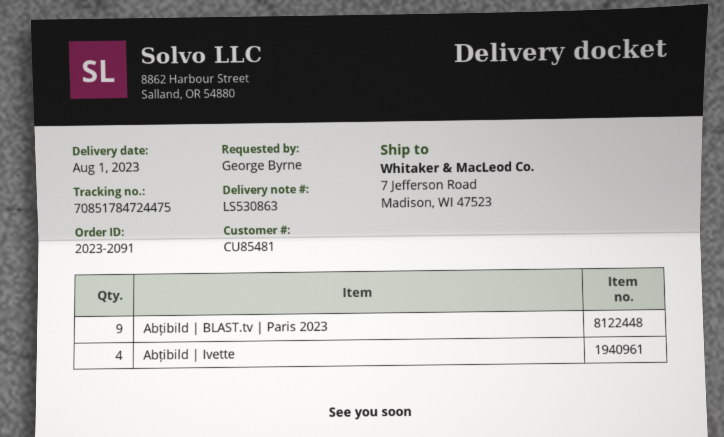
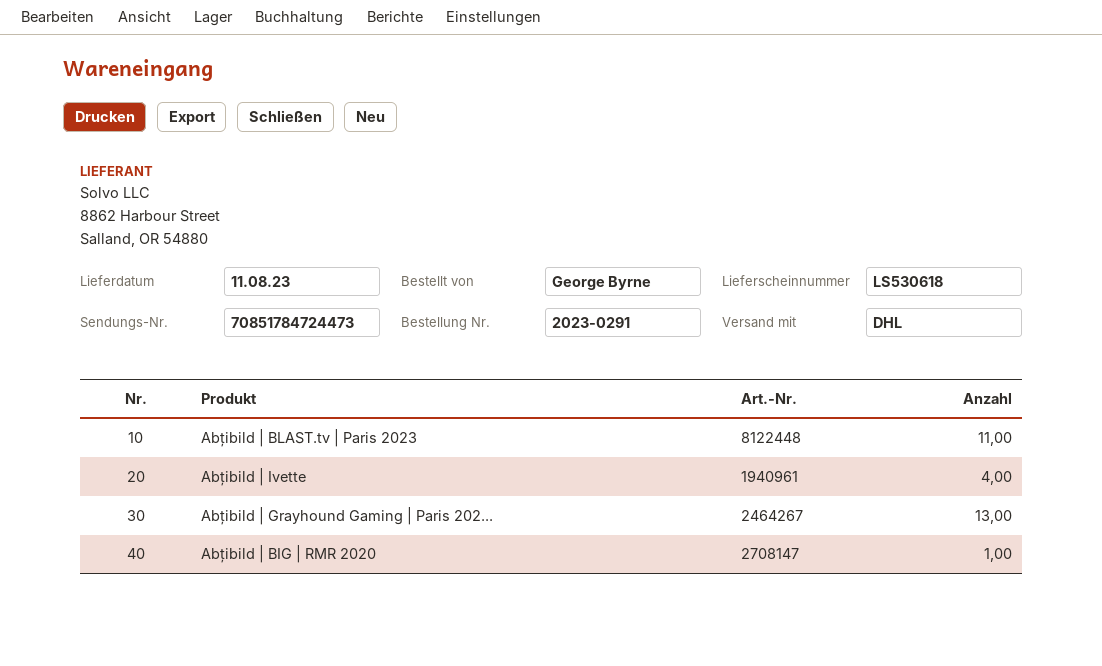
order number: 2023-2091 -> 2023-0291
delivery note number: LS530863 -> LS530618
delivery date: 2023-08-01 -> 2023-08-11
tracking number: 70851784724475 -> 70851784724473
Abțibild | BLAST.tv | Paris 2023: 9 -> 11
Abțibild | Grayhound Gaming | Paris 202...: none -> 13
Abțibild | BIG | RMR 2020: none -> 1

